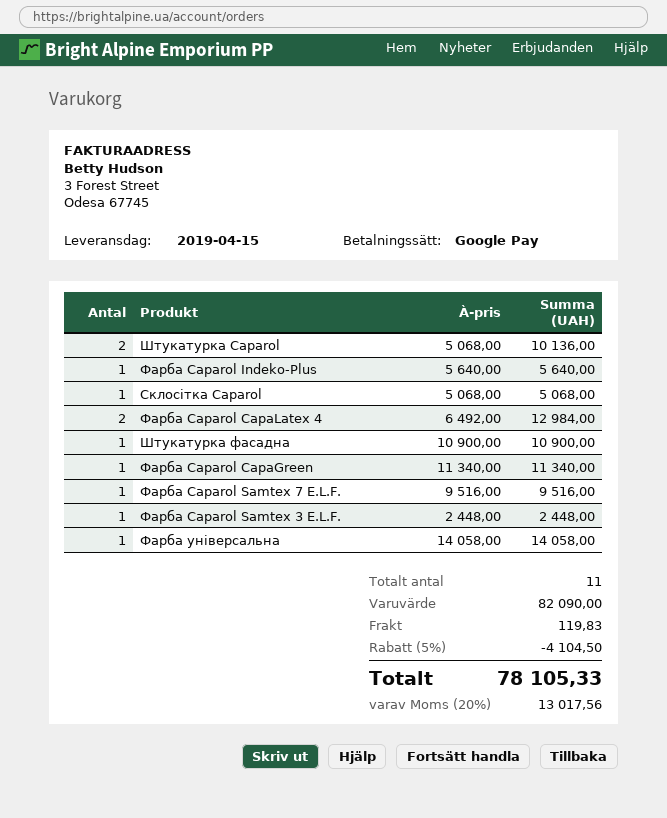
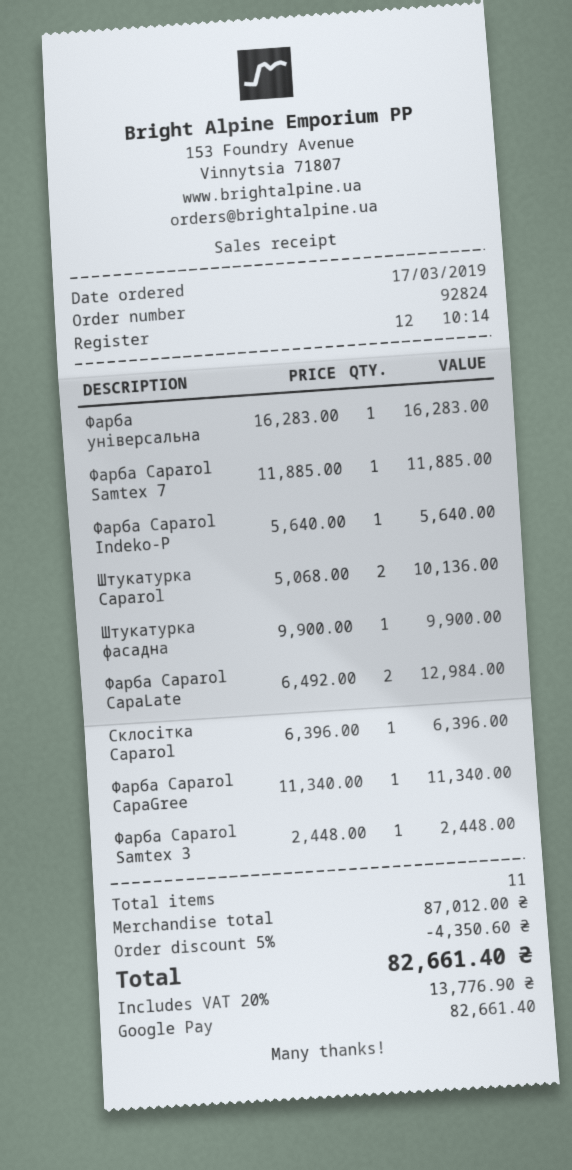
Склосітка Caparol: 1 x 5068.00 = 5068.00 -> 1 x 6396.00 = 6396.00
Штукатурка фасадна: 1 x 10900.00 = 10900.00 -> 1 x 9900.00 = 9900.00
Фарба Caparol Samtex 7 E.L.F.: 1 x 9516.00 = 9516.00 -> 1 x 11885.00 = 11885.00
Фарба універсальна: 1 x 14058.00 = 14058.00 -> 1 x 16283.00 = 16283.00
subtotal: 82090.00 -> 87012.00
discount: 5% = 4104.50 -> 5% = 4350.60
shipping: 119.83 -> none
tax: 20% = 13017.56 -> 20% = 13776.90
total: 78105.33 -> 82661.40

